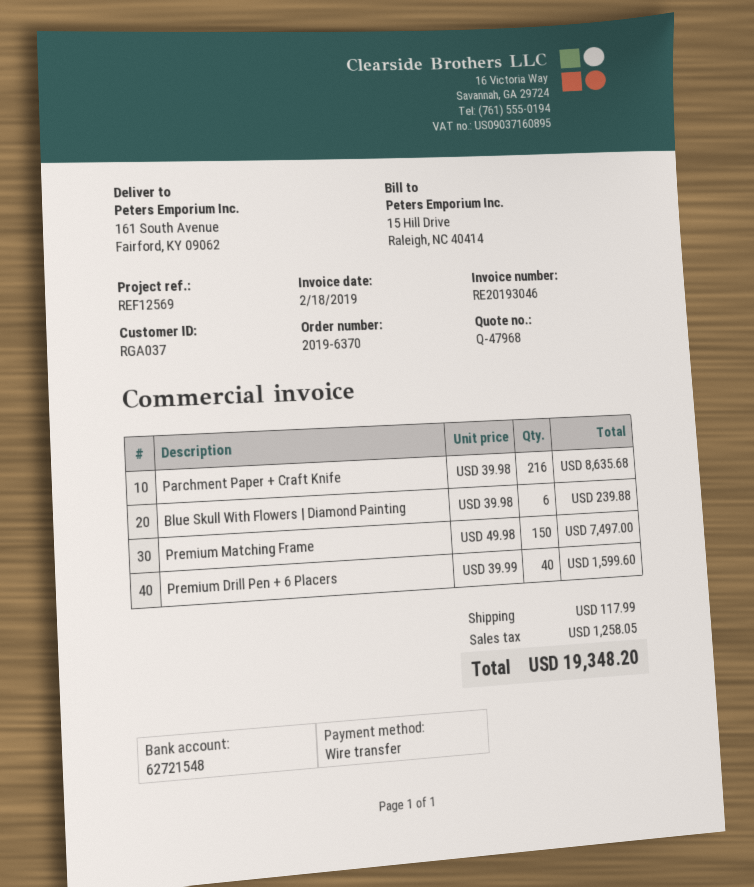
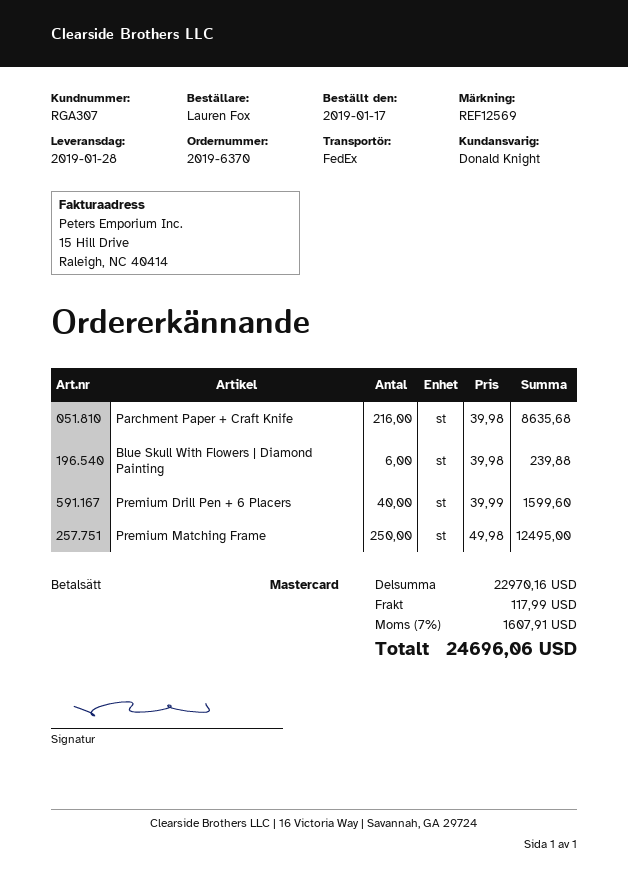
customer number: RGA037 -> RGA307
payment method: bank transfer -> Mastercard
Premium Matching Frame: 150 x 49.98 = 7497.00 -> 250 x 49.98 = 12495.00
tax: 1258.05 -> 1607.91
total: 19348.20 -> 24696.06

